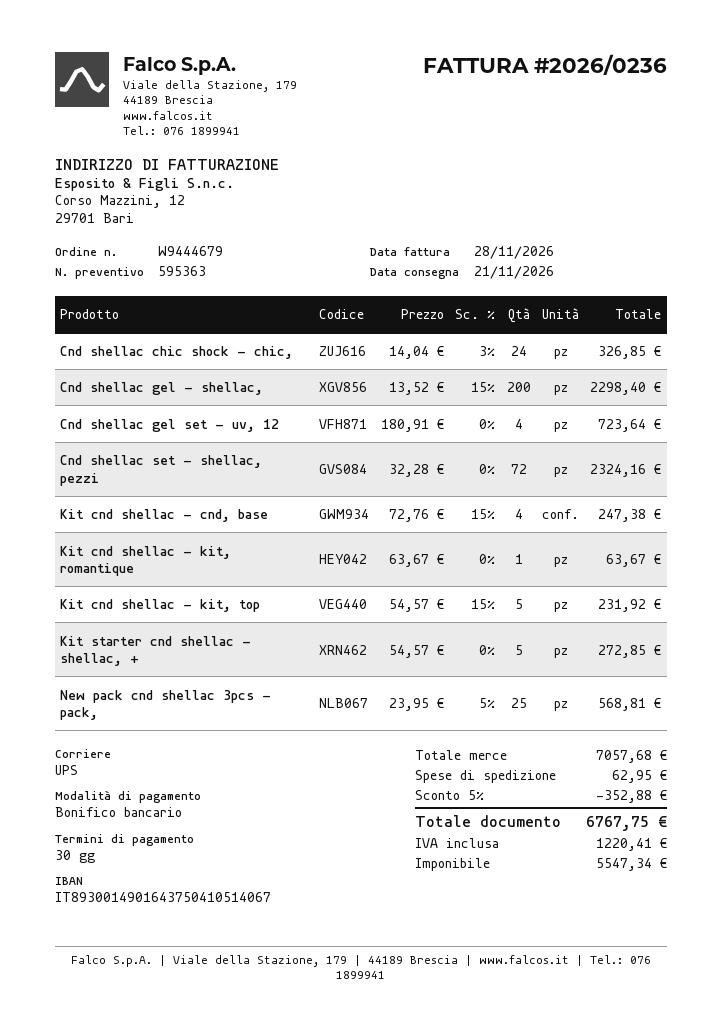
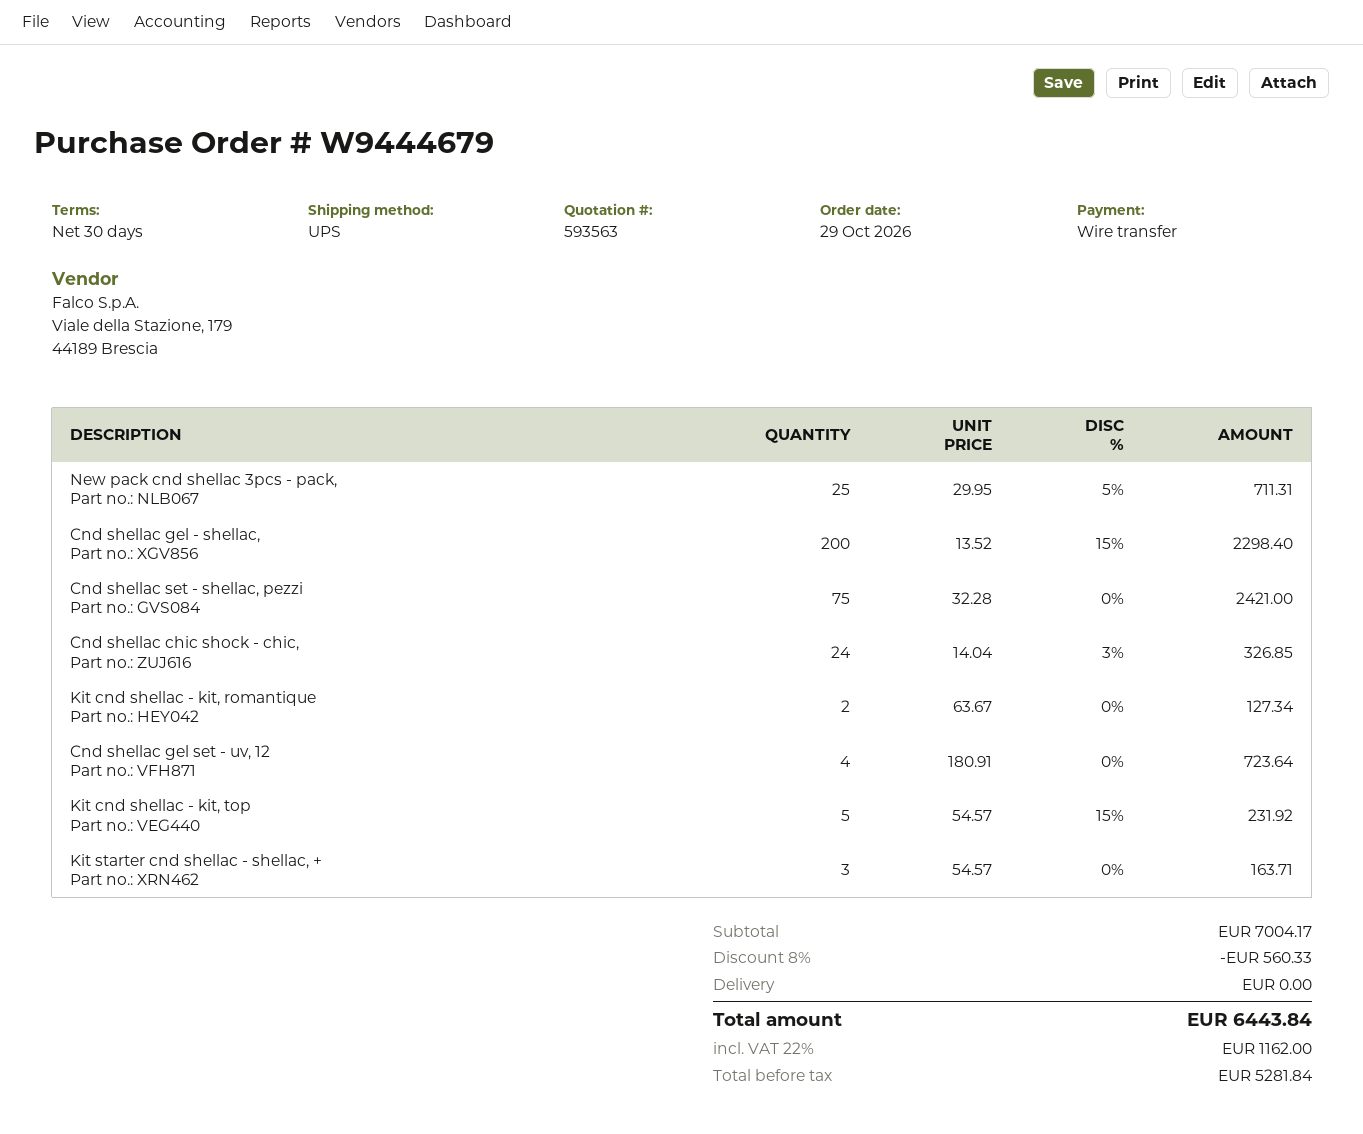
quote number: 595363 -> 593563
Cnd shellac set - shellac, pezzi: 72 x 32.28 = 2324.16 -> 75 x 32.28 = 2421.00
Kit cnd shellac - cnd, base: 4 x 72.76 - 15% = 247.38 -> none
Kit cnd shellac - kit, romantique: 1 x 63.67 = 63.67 -> 2 x 63.67 = 127.34
Kit starter cnd shellac - shellac, +: 5 x 54.57 = 272.85 -> 3 x 54.57 = 163.71
New pack cnd shellac 3pcs - pack,: 25 x 23.95 - 5% = 568.81 -> 25 x 29.95 - 5% = 711.31
subtotal: 7057.68 -> 7004.17
discount: 5% = 352.88 -> 8% = 560.33
shipping: 62.95 -> 0.00
net: 5547.34 -> 5281.84
tax: 1220.41 -> 1162.00
total: 6767.75 -> 6443.84

